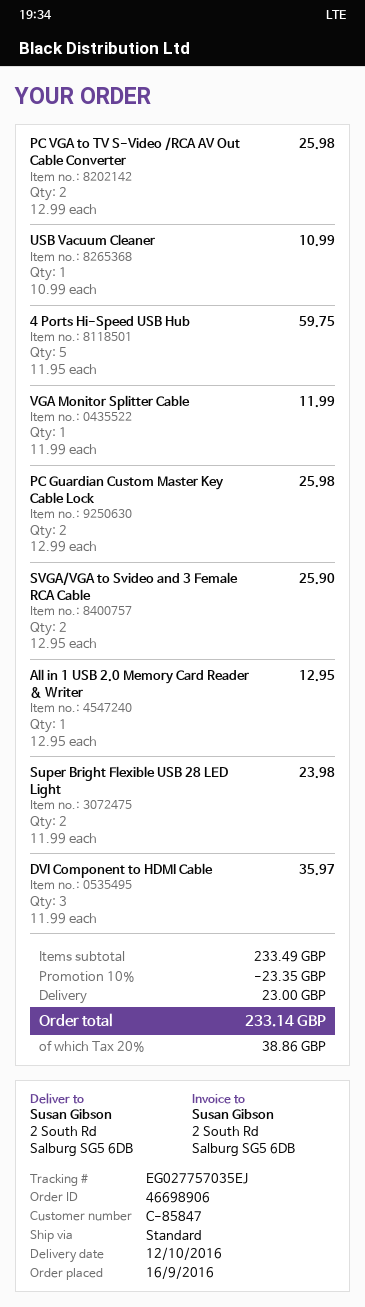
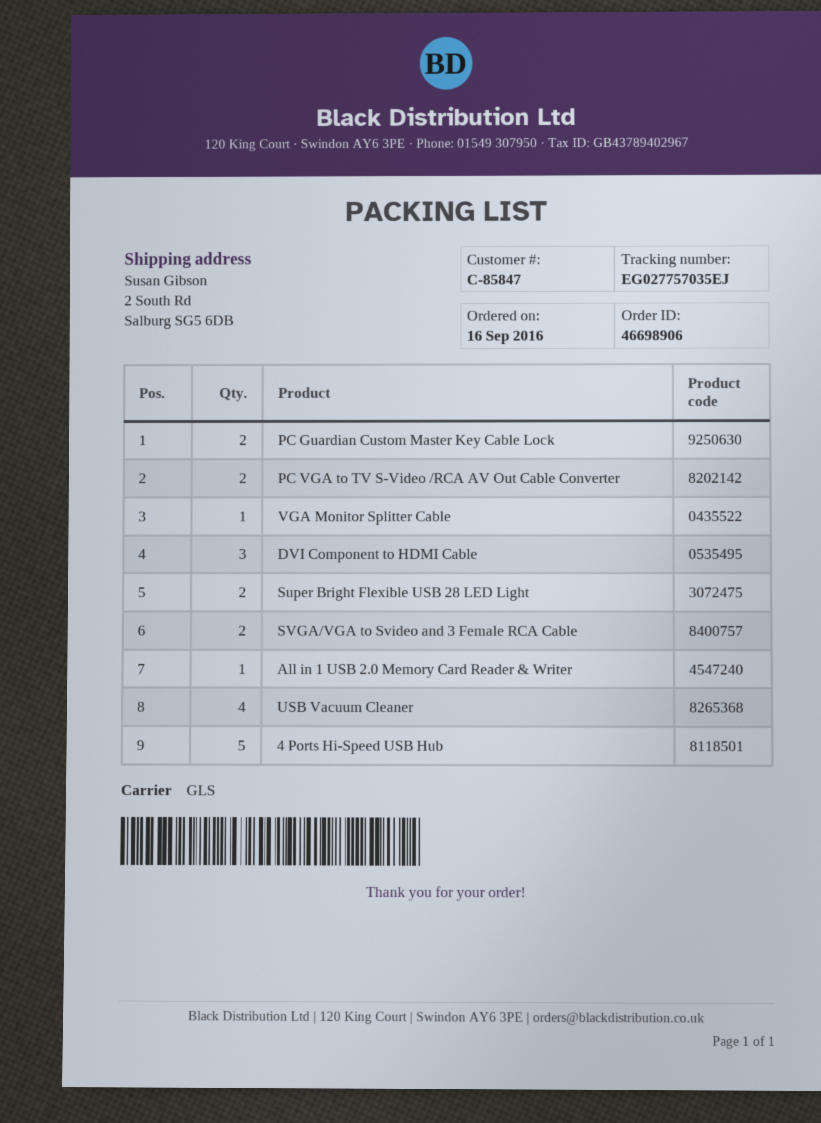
shipping method: standard -> GLS
USB Vacuum Cleaner: 1 -> 4

